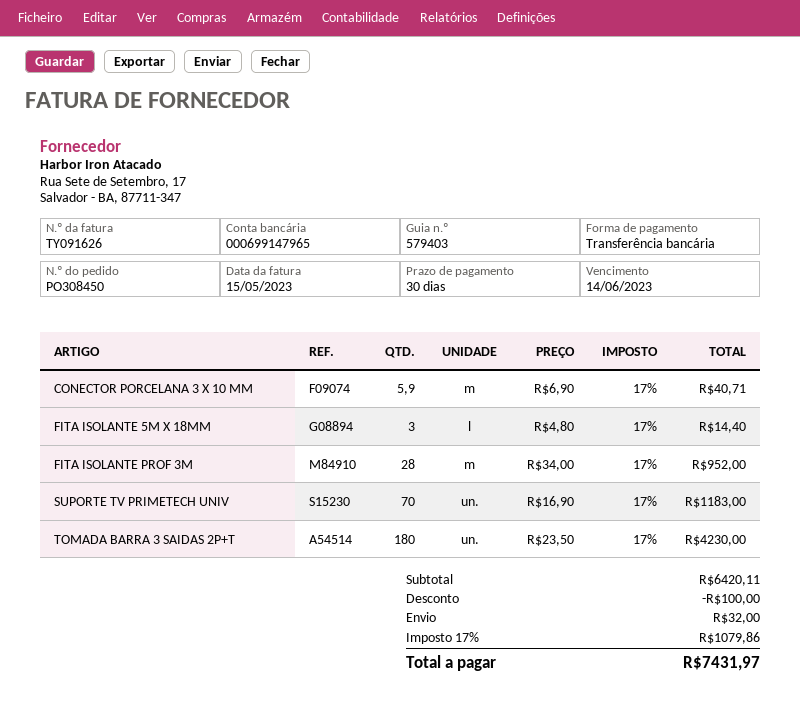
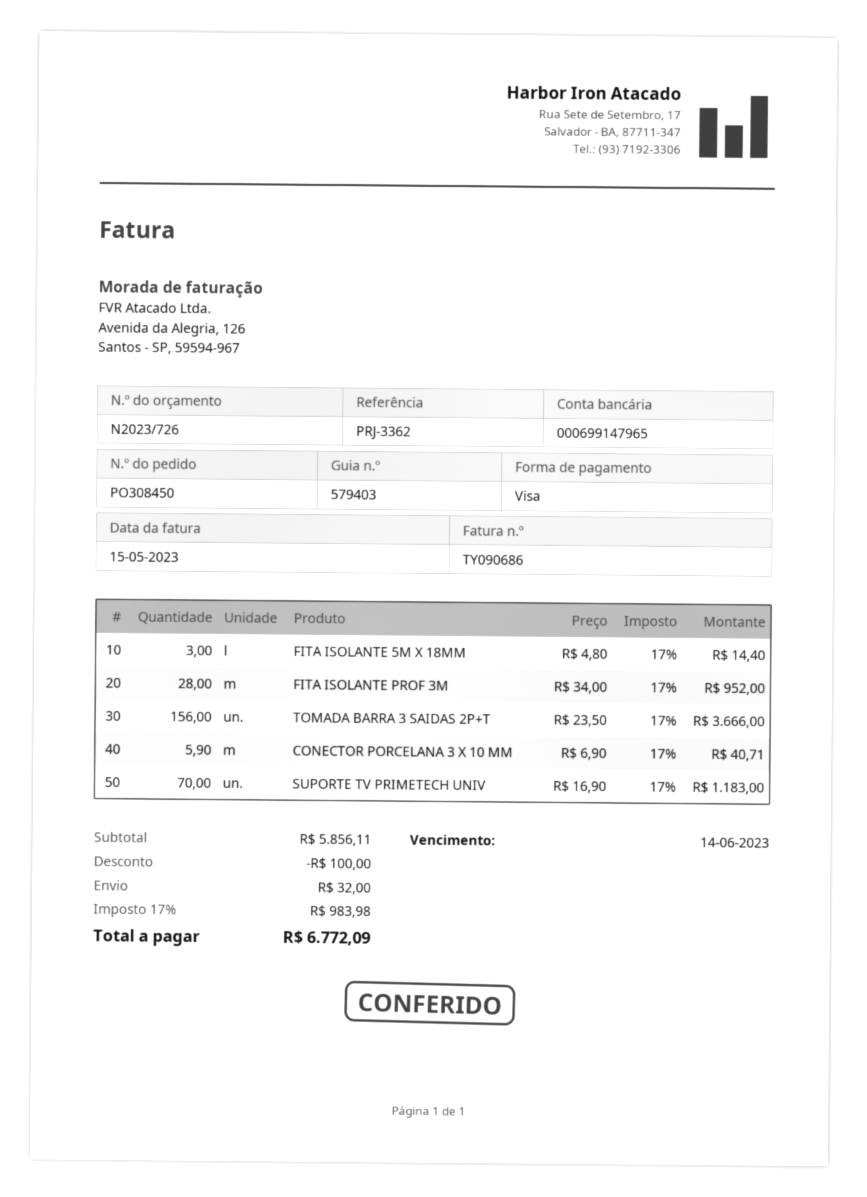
invoice number: TY091626 -> TY090686
payment method: bank transfer -> Visa
TOMADA BARRA 3 SAIDAS 2P+T: 180 x 23.50 = 4230.00 -> 156 x 23.50 = 3666.00
subtotal: 6420.11 -> 5856.11
tax: 17% = 1079.86 -> 17% = 983.98
total: 7431.97 -> 6772.09

